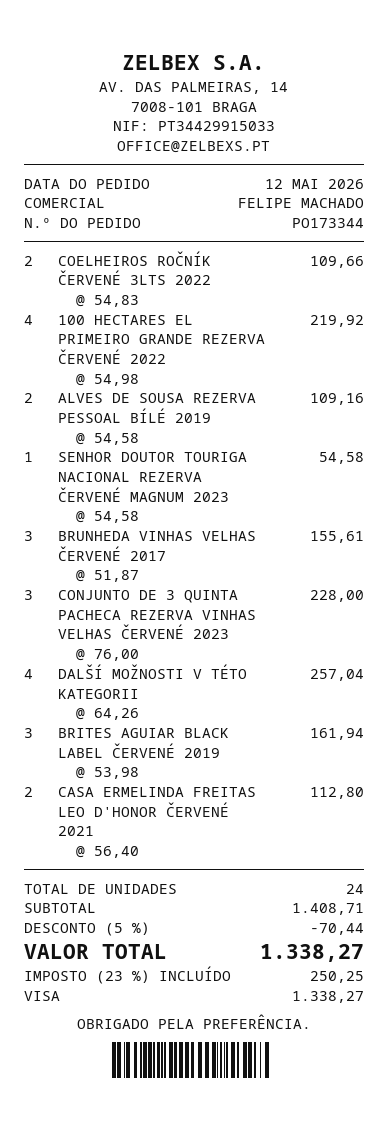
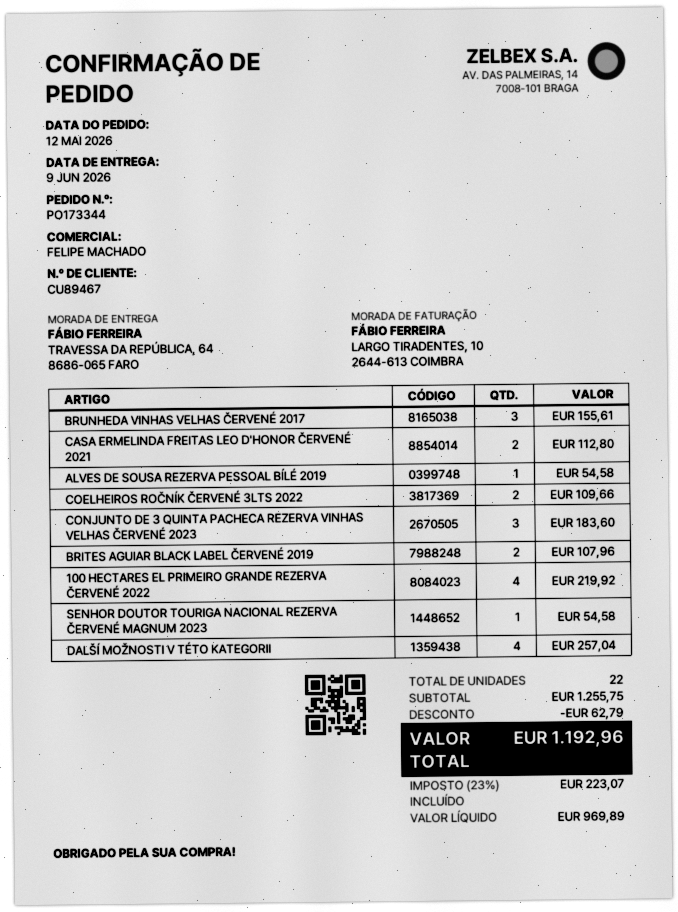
ALVES DE SOUSA REZERVA PESSOAL BÍLÉ 2019: 2 for 109.16 -> 1 for 54.58
CONJUNTO DE 3 QUINTA PACHECA REZERVA VINHAS VELHAS ČERVENÉ 2023: 3 for 228.00 -> 3 for 183.60
BRITES AGUIAR BLACK LABEL ČERVENÉ 2019: 3 for 161.94 -> 2 for 107.96
total quantity: 24 -> 22
subtotal: 1408.71 -> 1255.75
discount: 70.44 -> 62.79
tax: 23% = 250.25 -> 23% = 223.07
total: 1338.27 -> 1192.96

